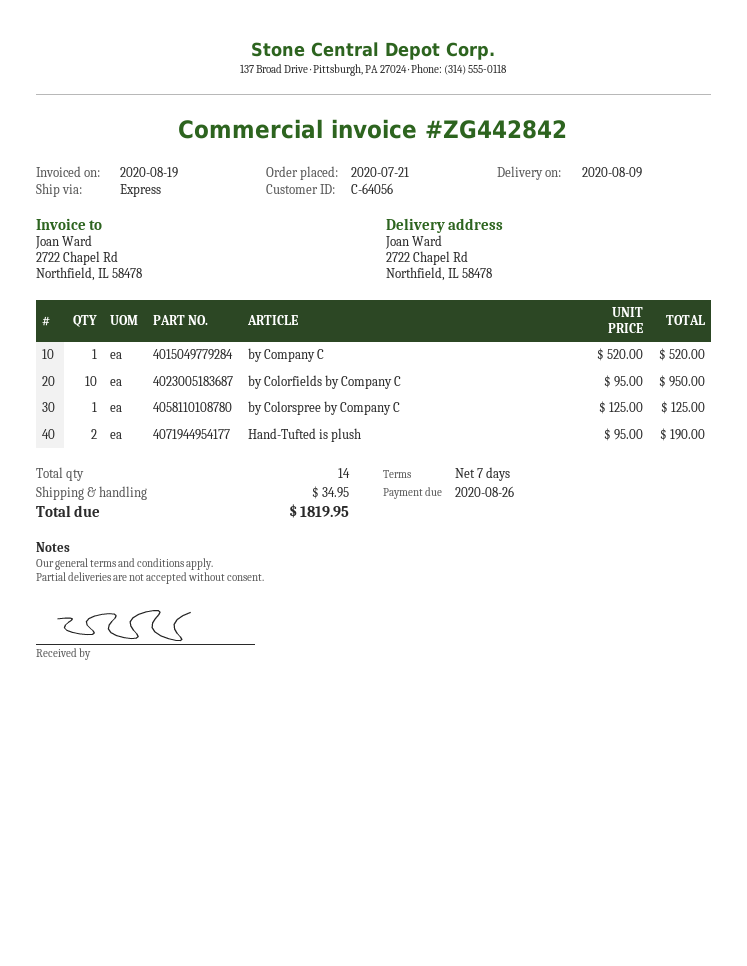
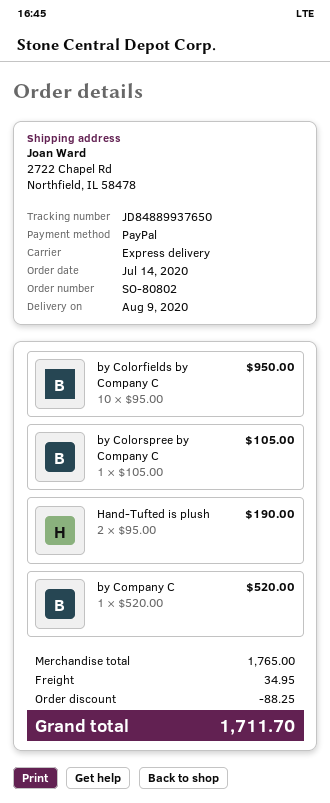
order date: 2020-07-21 -> 2020-07-14
by Colorspree by Company C: 1 x 125.00 = 125.00 -> 1 x 105.00 = 105.00
discount: none -> 88.25
total: 1819.95 -> 1711.70

